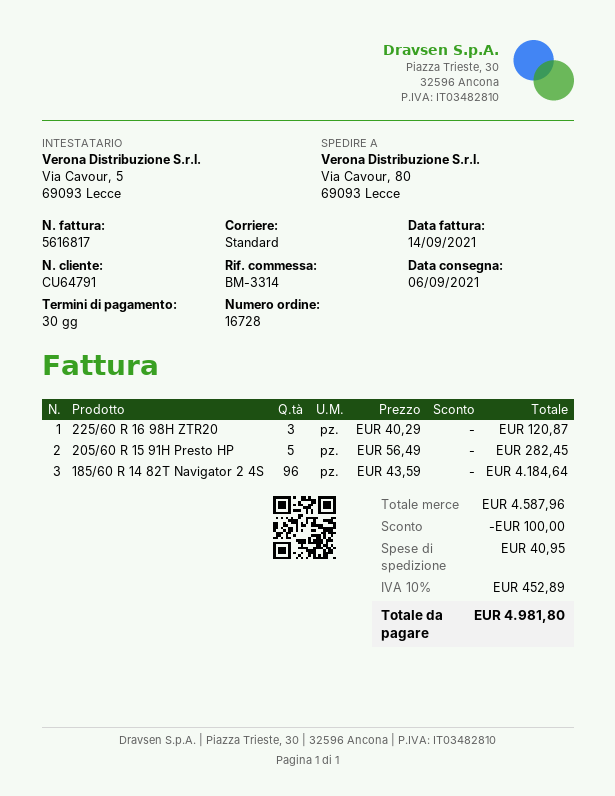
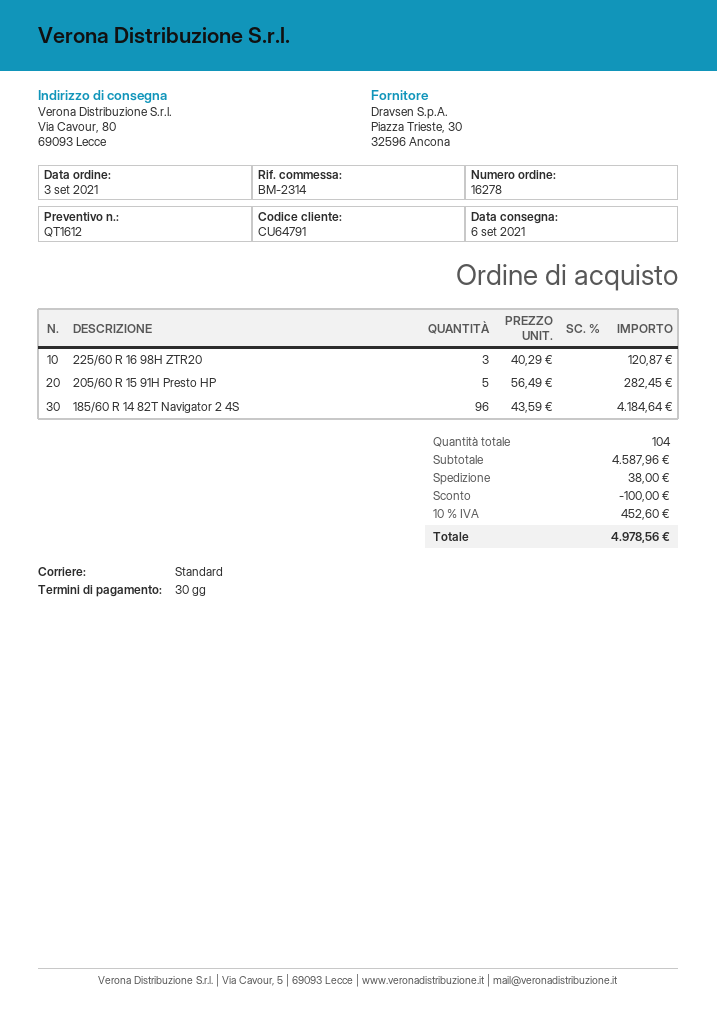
order number: 16728 -> 16278
reference: BM-3314 -> BM-2314
shipping: 40.95 -> 38.00
tax: 10% = 452.89 -> 10% = 452.60
total: 4981.80 -> 4978.56

